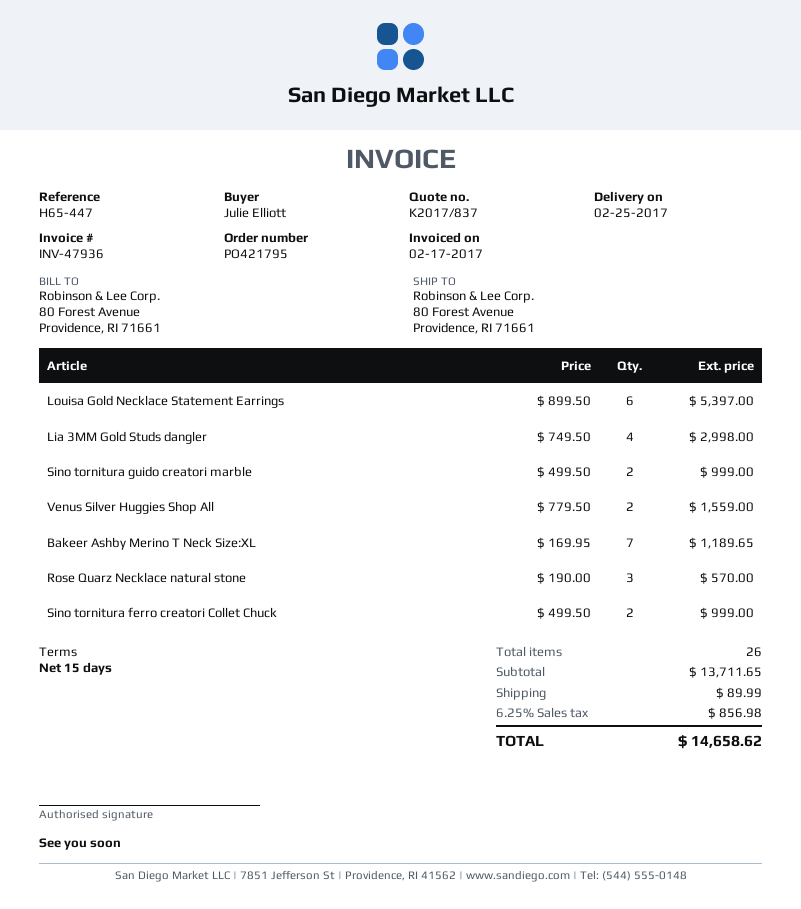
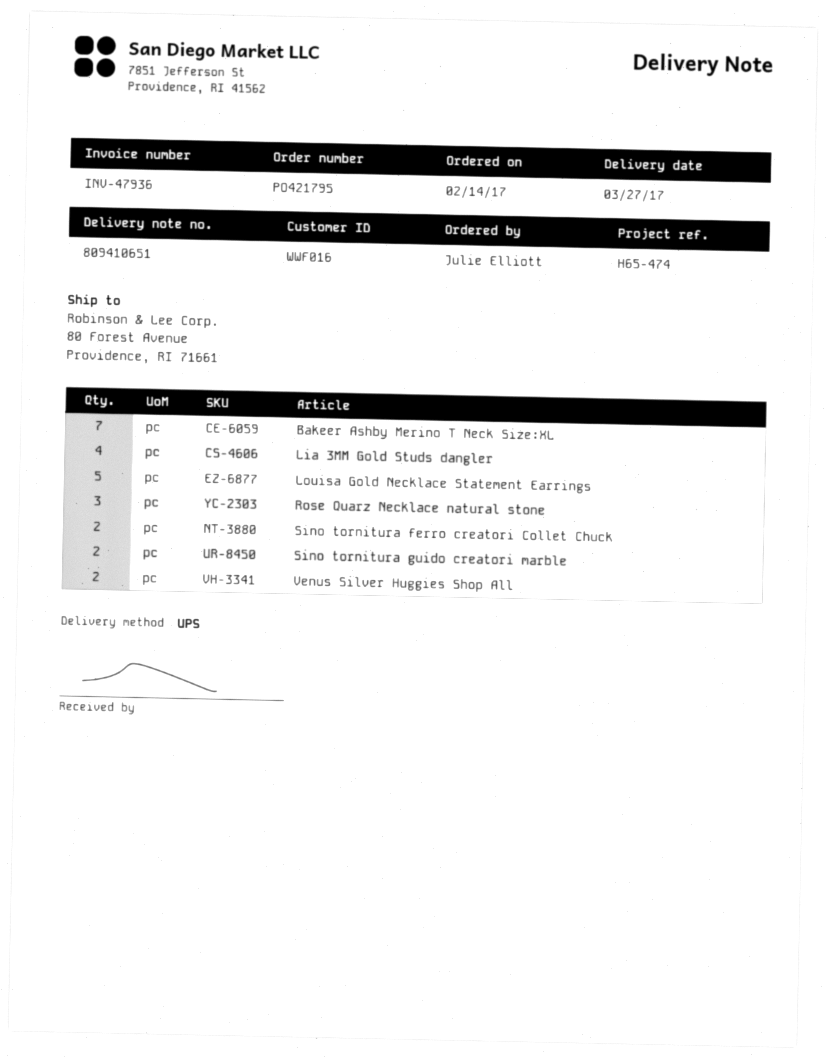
delivery date: 2017-02-25 -> 2017-03-27
reference: H65-447 -> H65-474
Louisa Gold Necklace Statement Earrings: 6 -> 5

